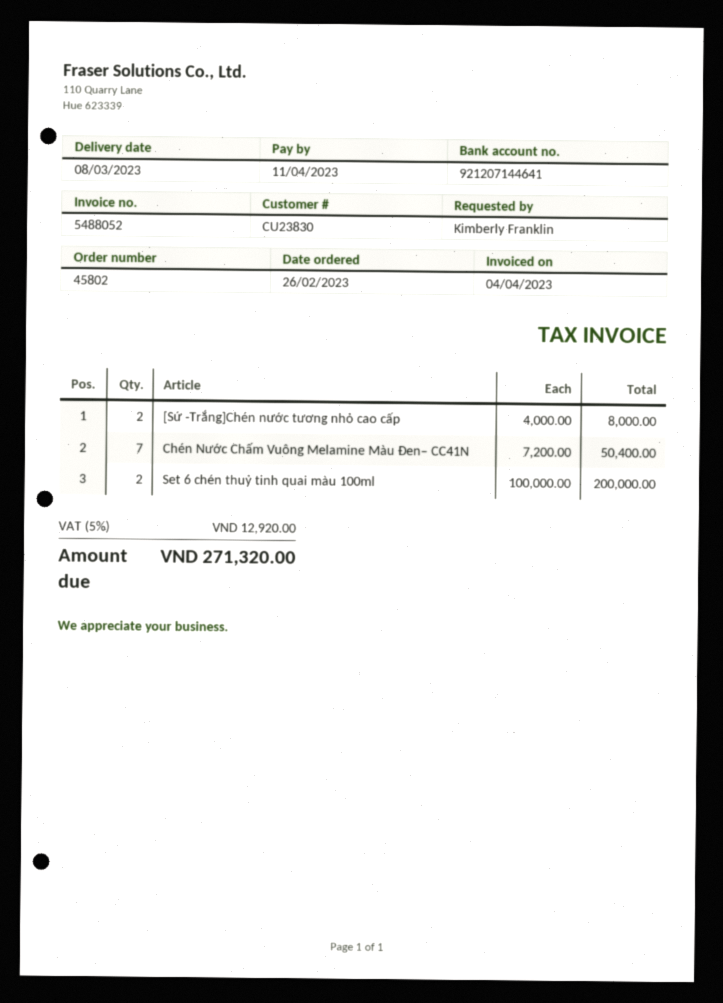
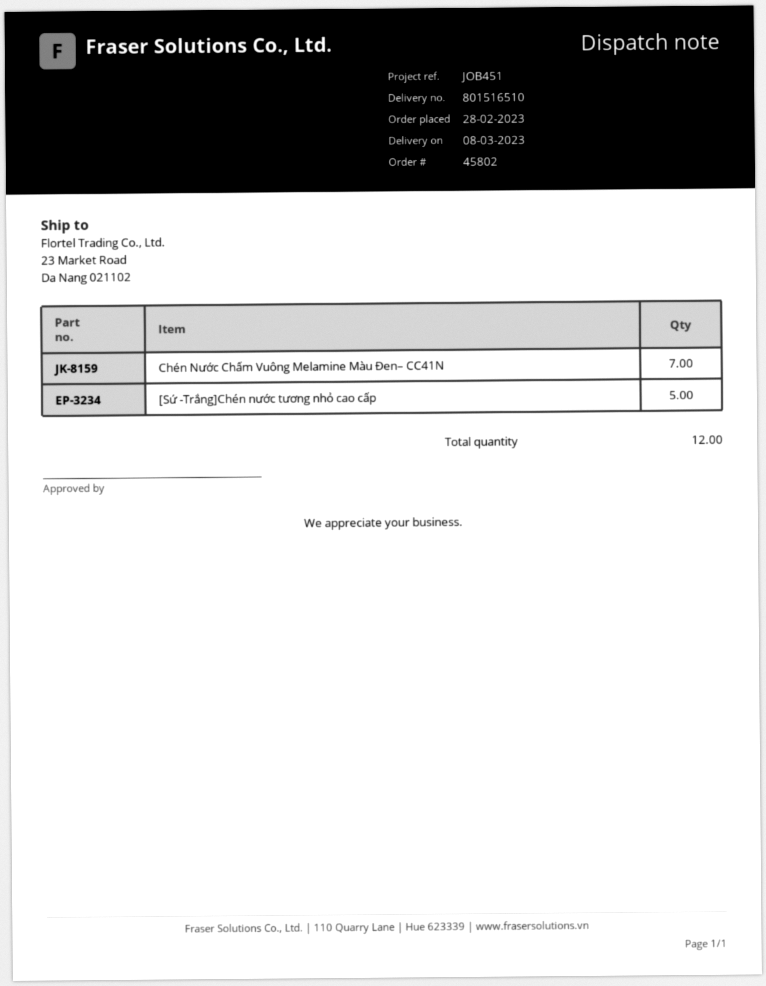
order date: 2023-02-26 -> 2023-02-28
[Sứ -Trắng]Chén nước tương nhỏ cao cấp: 2 -> 5
Set 6 chén thuỷ tinh quai màu 100ml: 2 -> none

